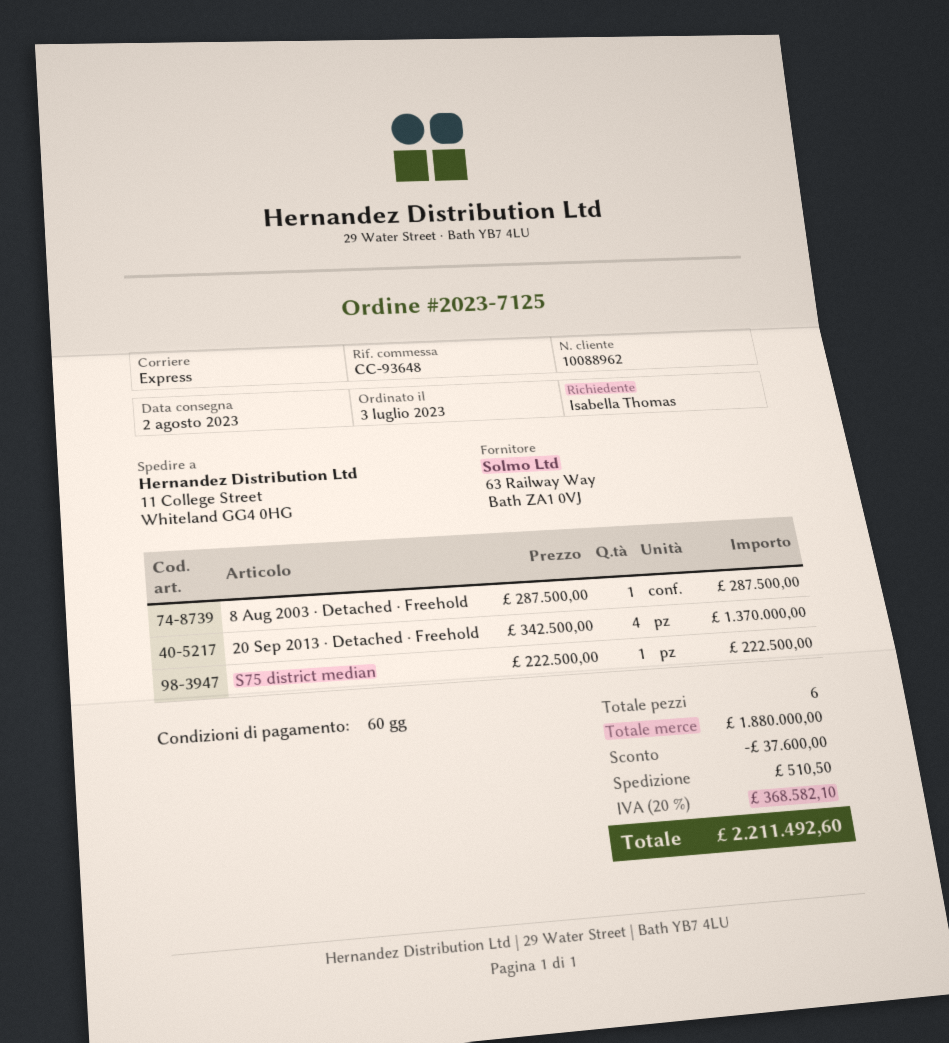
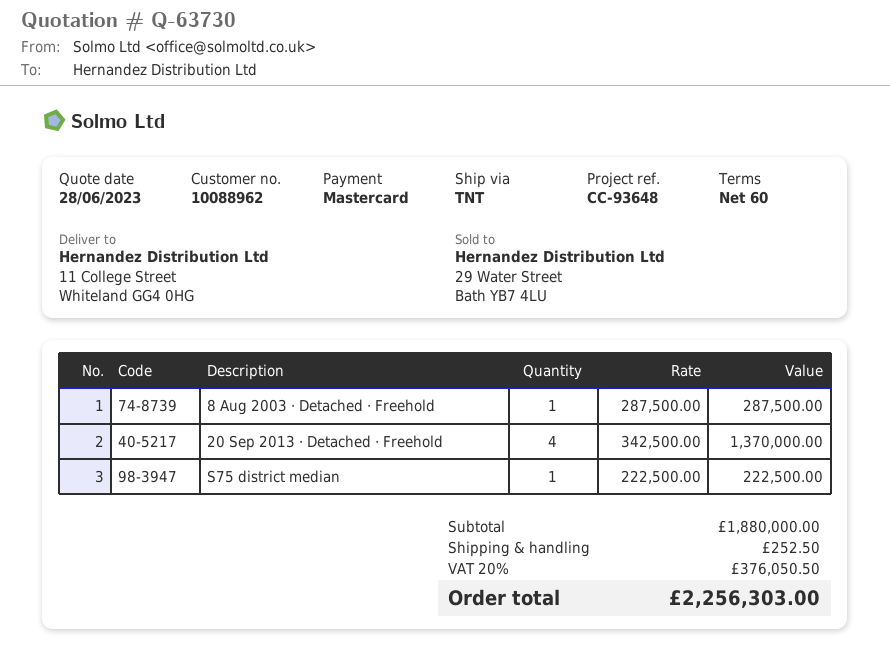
shipping method: express -> TNT
discount: 37600.00 -> none
shipping: 510.50 -> 252.50
tax: 20% = 368582.10 -> 20% = 376050.50
total: 2211492.60 -> 2256303.00

